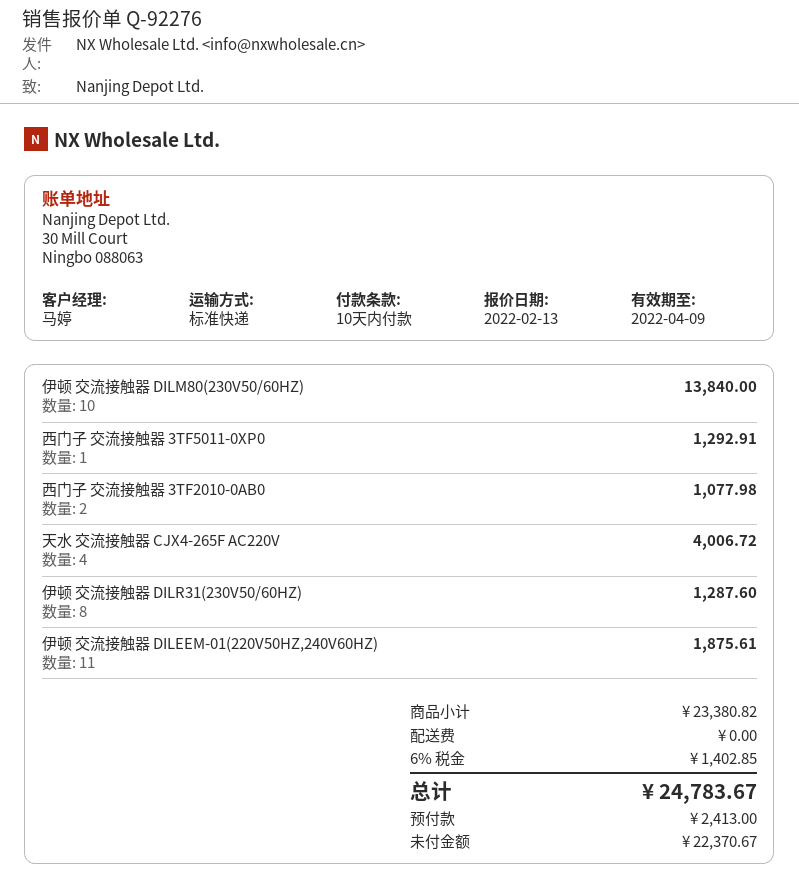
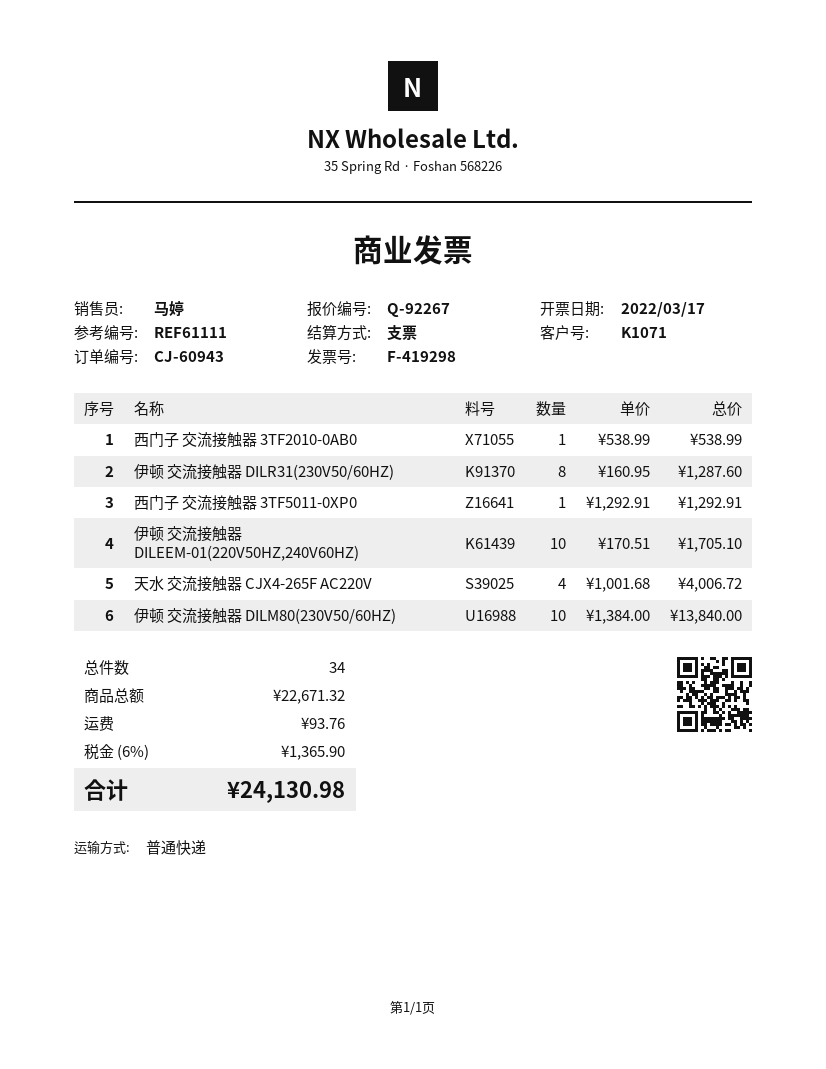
quote number: Q-92276 -> Q-92267
西门子 交流接触器 3TF2010-0AB0: 2 for 1077.98 -> 1 for 538.99
伊顿 交流接触器 DILEEM-01(220V50HZ,240V60HZ): 11 for 1875.61 -> 10 for 1705.10
subtotal: 23380.82 -> 22671.32
shipping: 0.00 -> 93.76
tax: 6% = 1402.85 -> 6% = 1365.90
total: 24783.67 -> 24130.98

